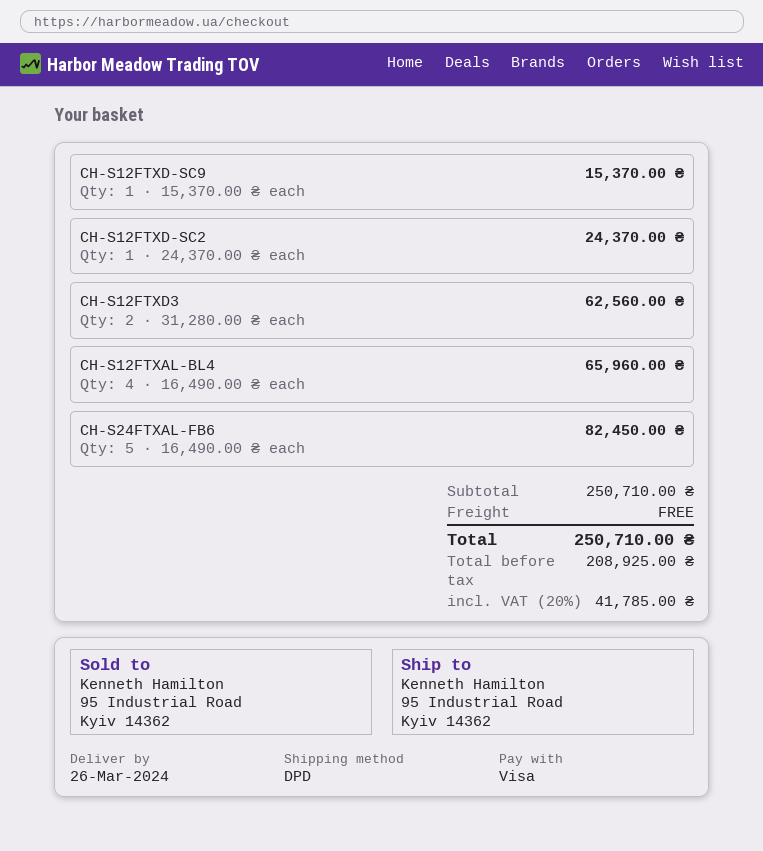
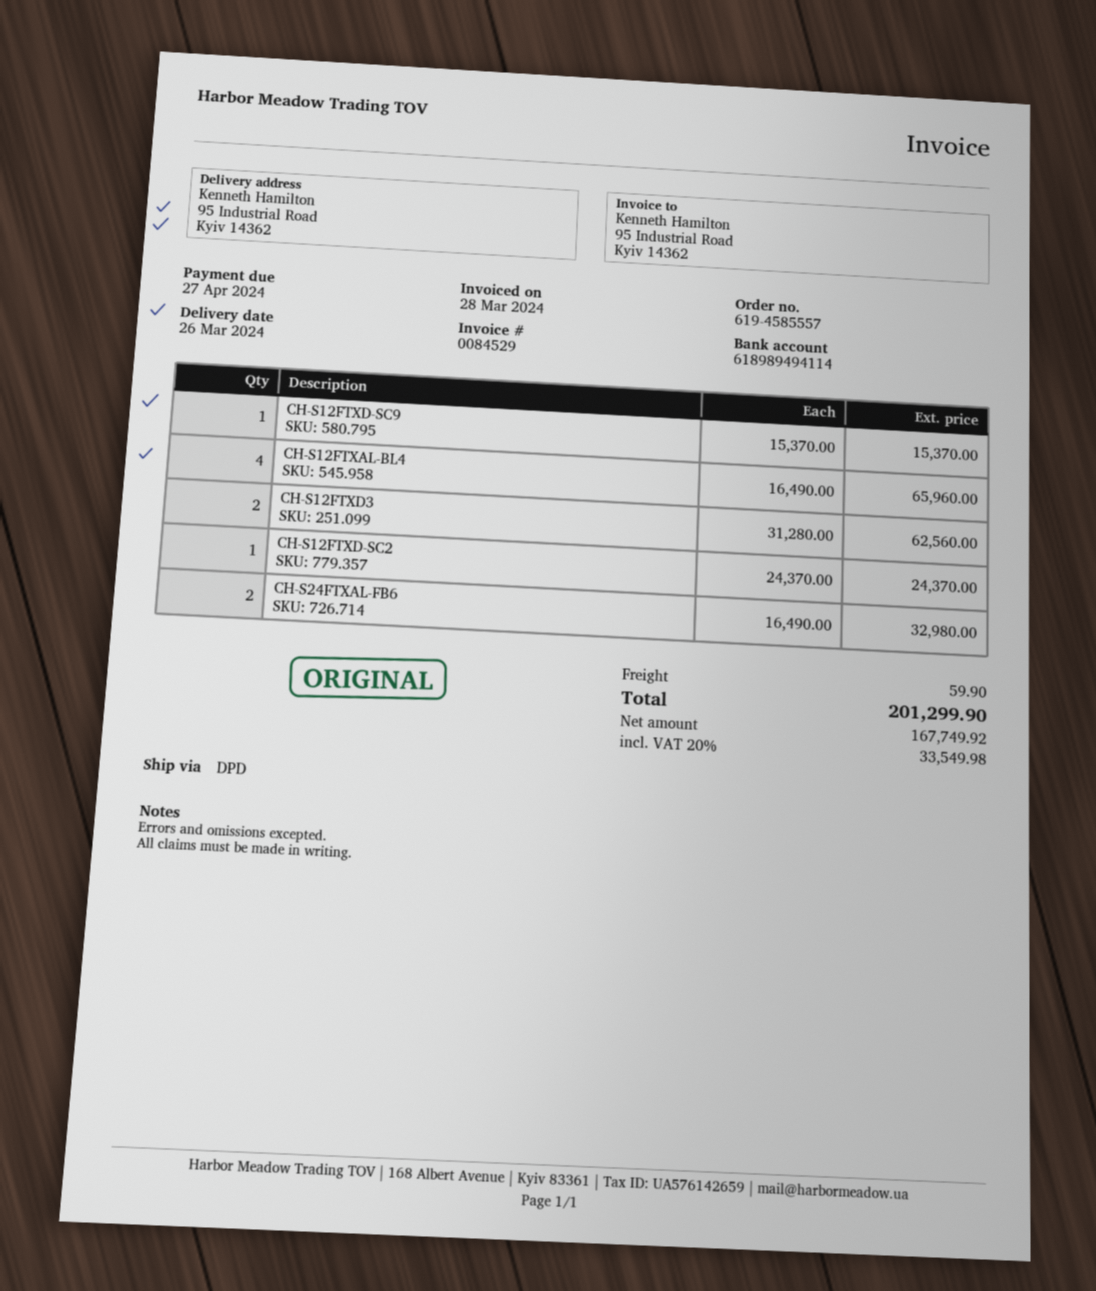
CH-S24FTXAL-FB6: 5 x 16490.00 = 82450.00 -> 2 x 16490.00 = 32980.00
shipping: 0.00 -> 59.90
net: 208925.00 -> 167749.92
tax: 20% = 41785.00 -> 20% = 33549.98
total: 250710.00 -> 201299.90

